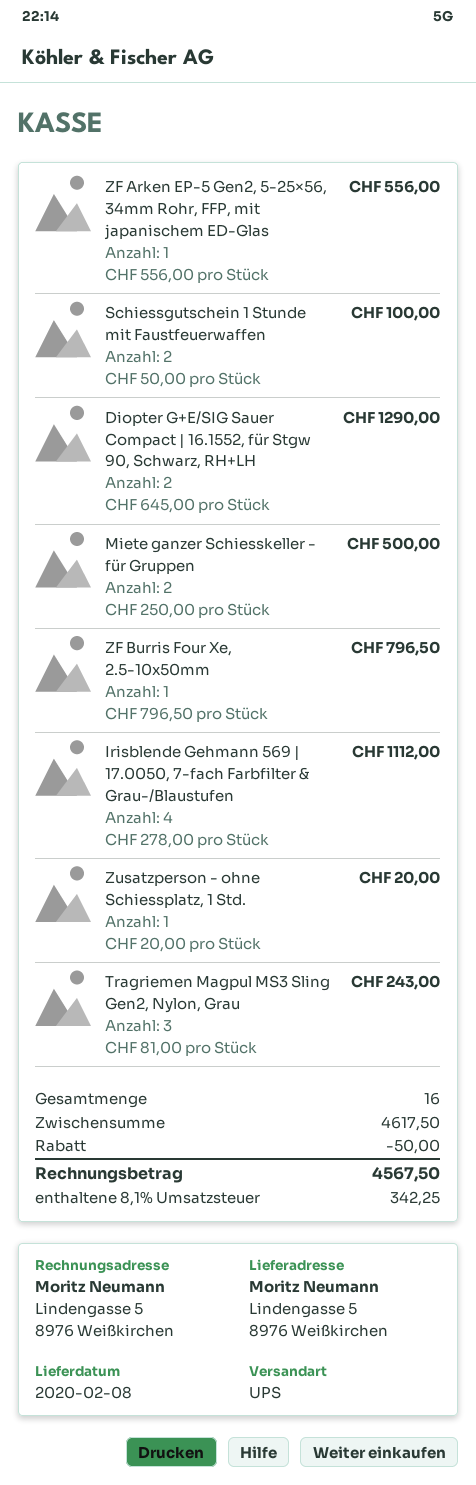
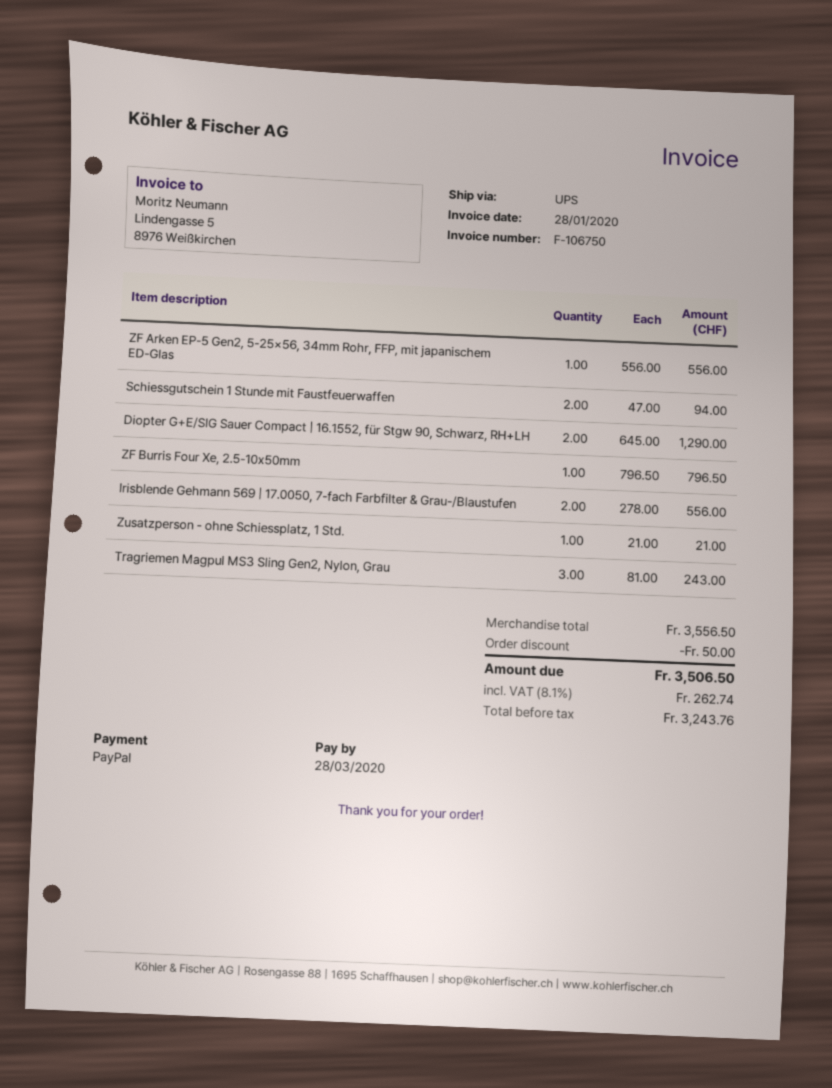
Schiessgutschein 1 Stunde mit Faustfeuerwaffen: 2 x 50.00 = 100.00 -> 2 x 47.00 = 94.00
Miete ganzer Schiesskeller - für Gruppen: 2 x 250.00 = 500.00 -> none
Irisblende Gehmann 569 | 17.0050, 7-fach Farbfilter & Grau-/Blaustufen: 4 x 278.00 = 1112.00 -> 2 x 278.00 = 556.00
Zusatzperson - ohne Schiessplatz, 1 Std.: 1 x 20.00 = 20.00 -> 1 x 21.00 = 21.00
subtotal: 4617.50 -> 3556.50
tax: 8.1% = 342.25 -> 8.1% = 262.74
total: 4567.50 -> 3506.50

